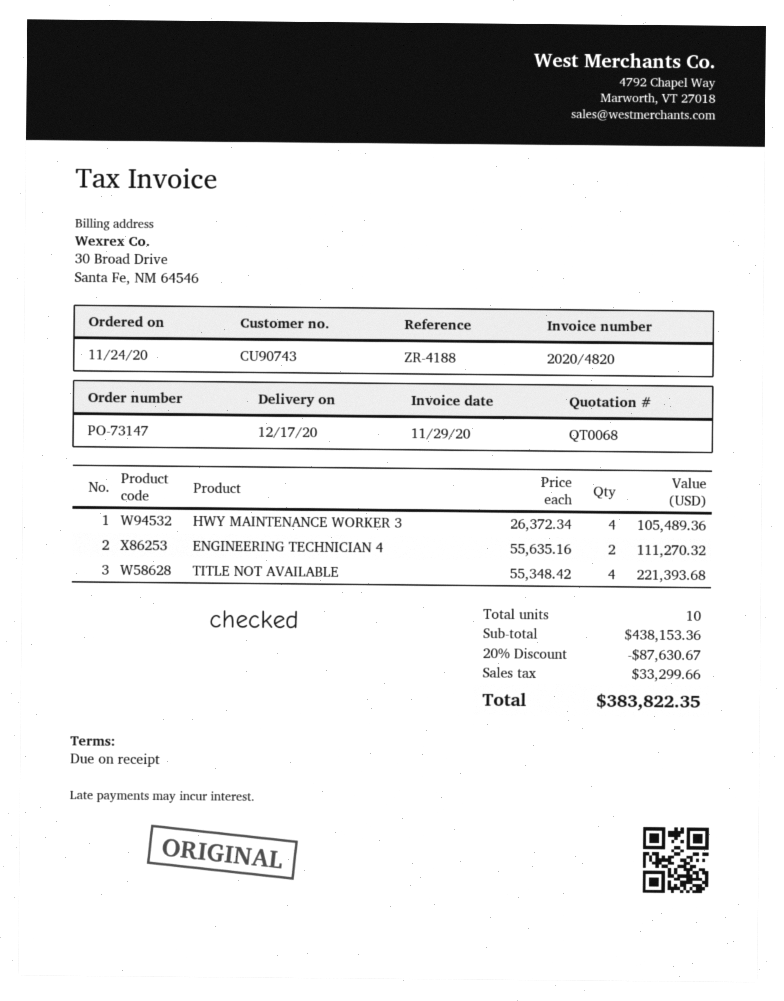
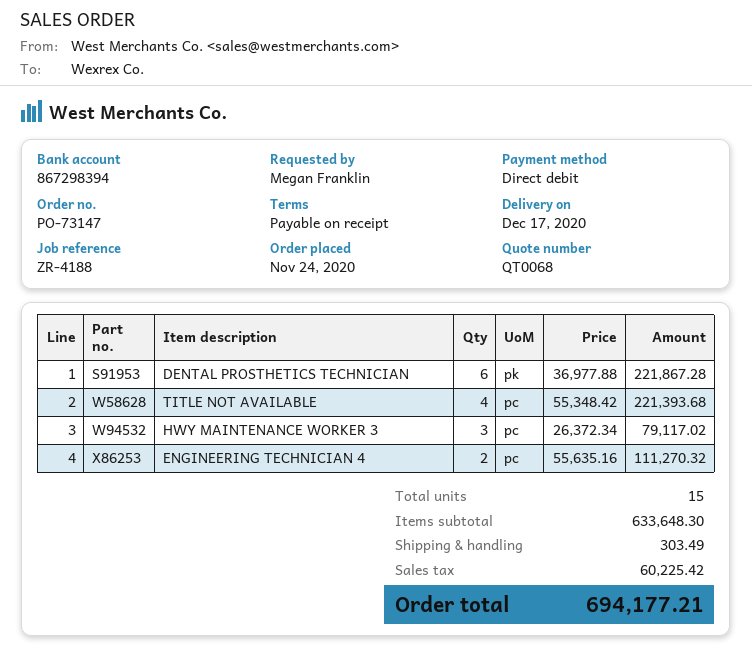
HWY MAINTENANCE WORKER 3: 4 x 26372.34 = 105489.36 -> 3 x 26372.34 = 79117.02
DENTAL PROSTHETICS TECHNICIAN: none -> 6 x 36977.88 = 221867.28
total quantity: 10 -> 15
subtotal: 438153.36 -> 633648.30
discount: 20% = 87630.67 -> none
shipping: none -> 303.49
tax: 33299.66 -> 60225.42
total: 383822.35 -> 694177.21

